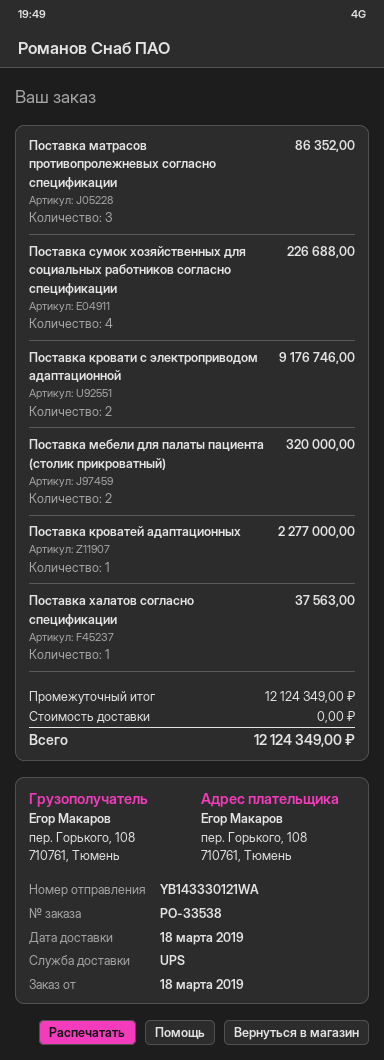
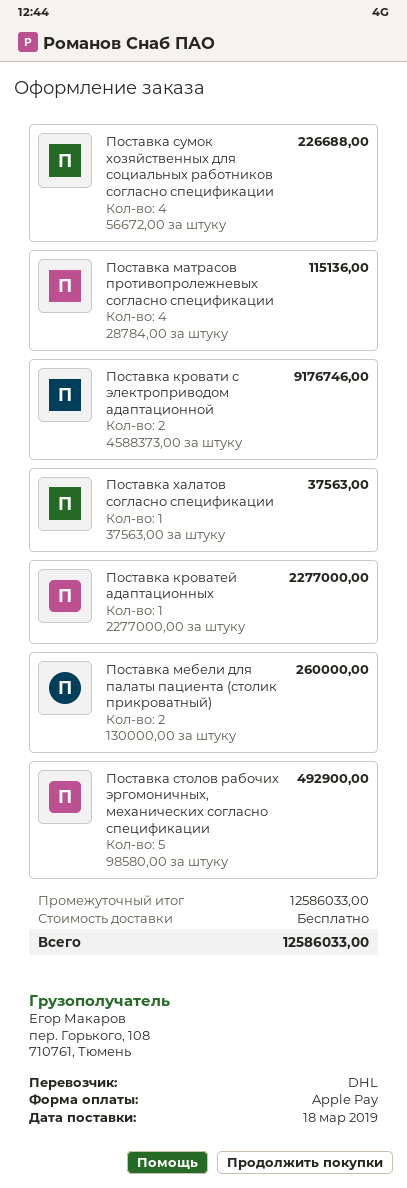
shipping method: UPS -> DHL
Поставка матрасов противопролежневых согласно спецификации: 3 for 86352.00 -> 4 for 115136.00
Поставка мебели для палаты пациента (столик прикроватный): 2 for 320000.00 -> 2 for 260000.00
Поставка столов рабочих эргомоничных, механических согласно спецификации: none -> 5 for 492900.00
subtotal: 12124349.00 -> 12586033.00
total: 12124349.00 -> 12586033.00

